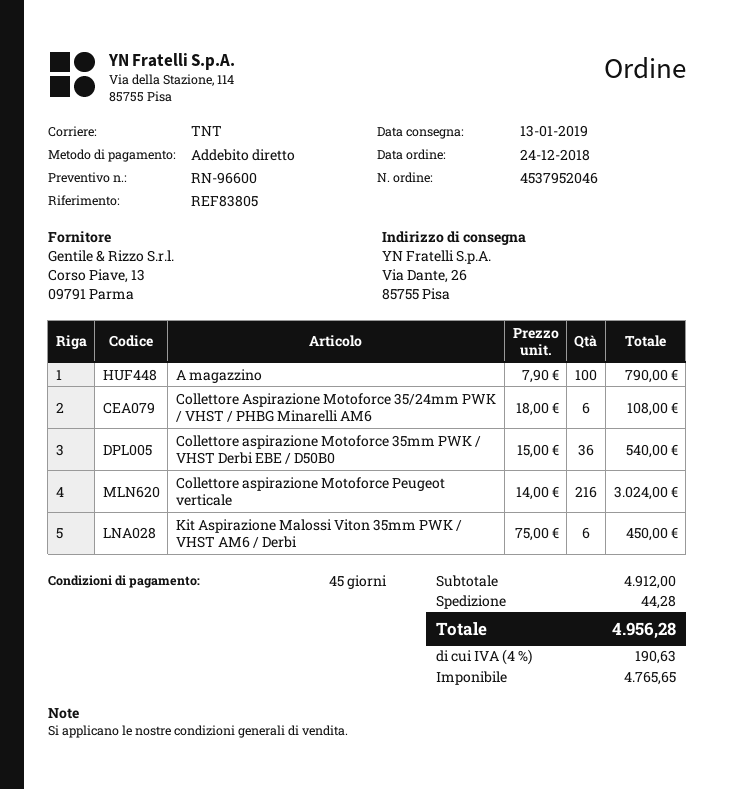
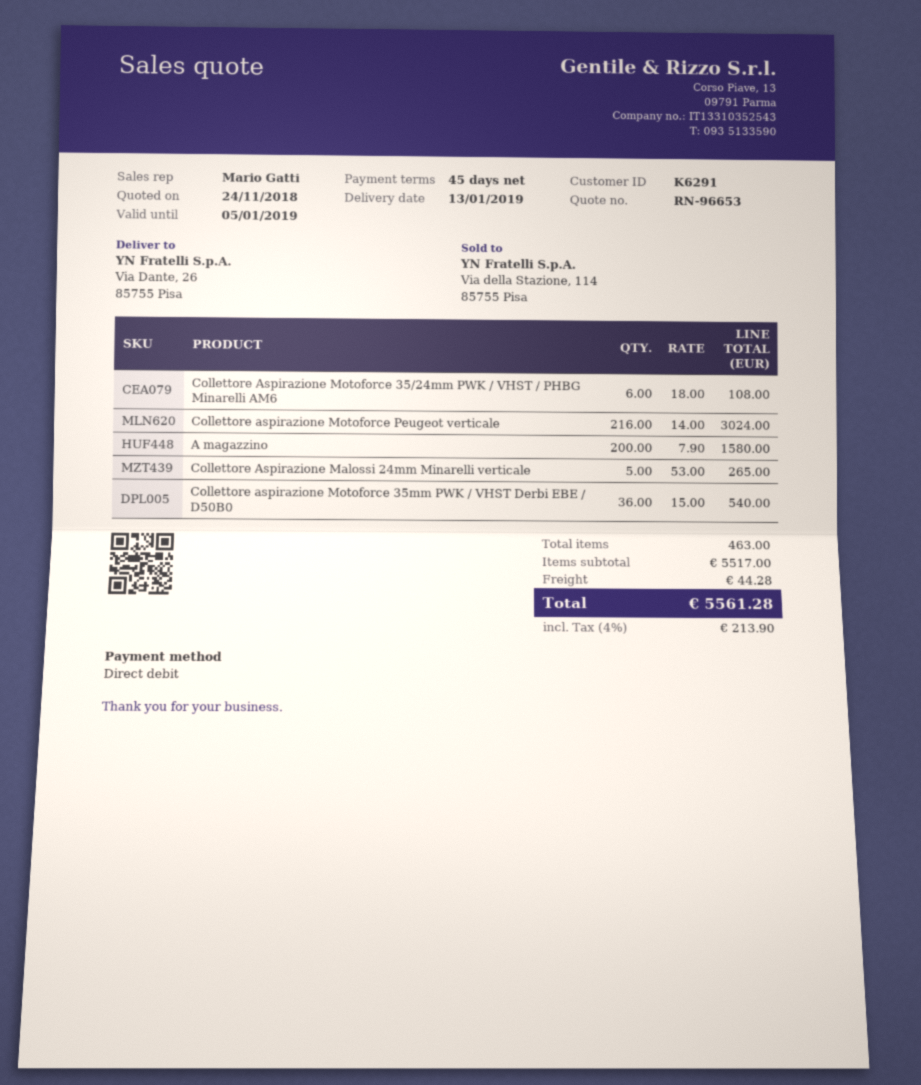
quote number: RN-96600 -> RN-96653
A magazzino: 100 x 7.90 = 790.00 -> 200 x 7.90 = 1580.00
Kit Aspirazione Malossi Viton 35mm PWK / VHST AM6 / Derbi: 6 x 75.00 = 450.00 -> none
Collettore Aspirazione Malossi 24mm Minarelli verticale: none -> 5 x 53.00 = 265.00
subtotal: 4912.00 -> 5517.00
tax: 4% = 190.63 -> 4% = 213.90
total: 4956.28 -> 5561.28

